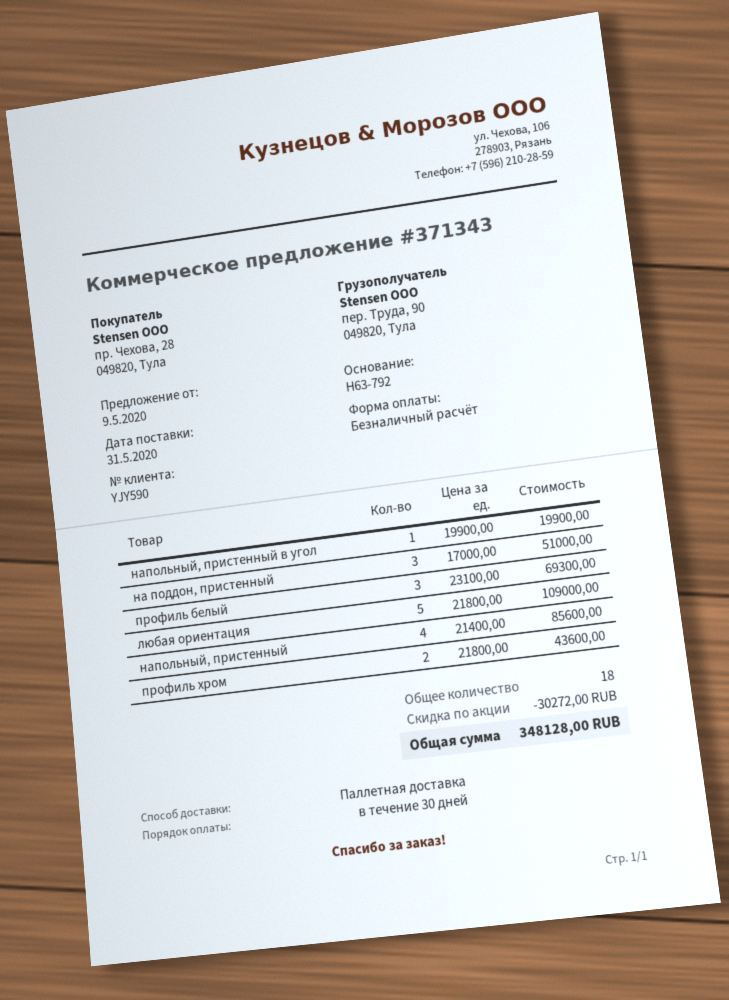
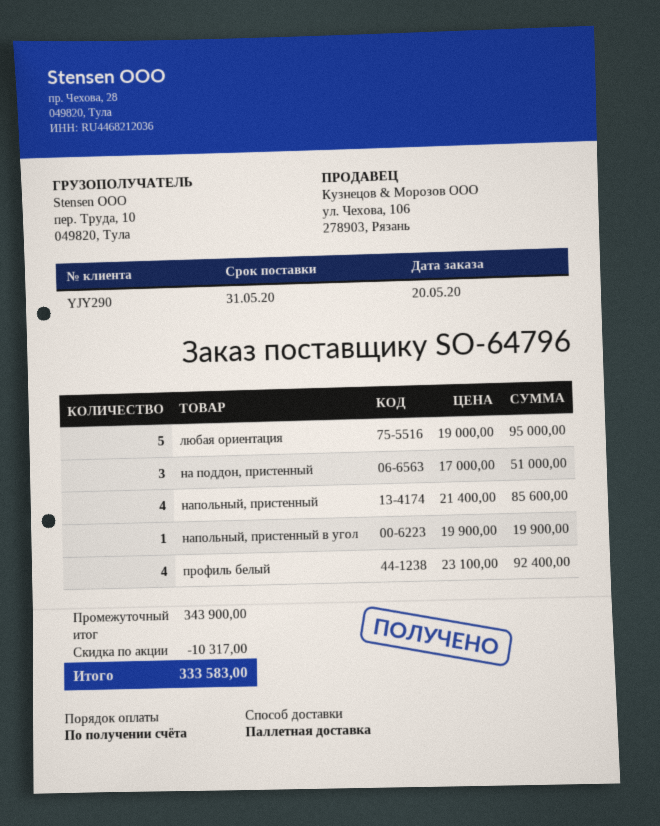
payment terms: 30 days -> on receipt
customer number: YJY590 -> YJY290
ship to: пер. Труда, 90, 049820, Тула -> пер. Труда, 10, 049820, Тула
профиль белый: 3 x 23100.00 = 69300.00 -> 4 x 23100.00 = 92400.00
любая ориентация: 5 x 21800.00 = 109000.00 -> 5 x 19000.00 = 95000.00
профиль хром: 2 x 21800.00 = 43600.00 -> none
discount: 30272.00 -> 10317.00
total: 348128.00 -> 333583.00

